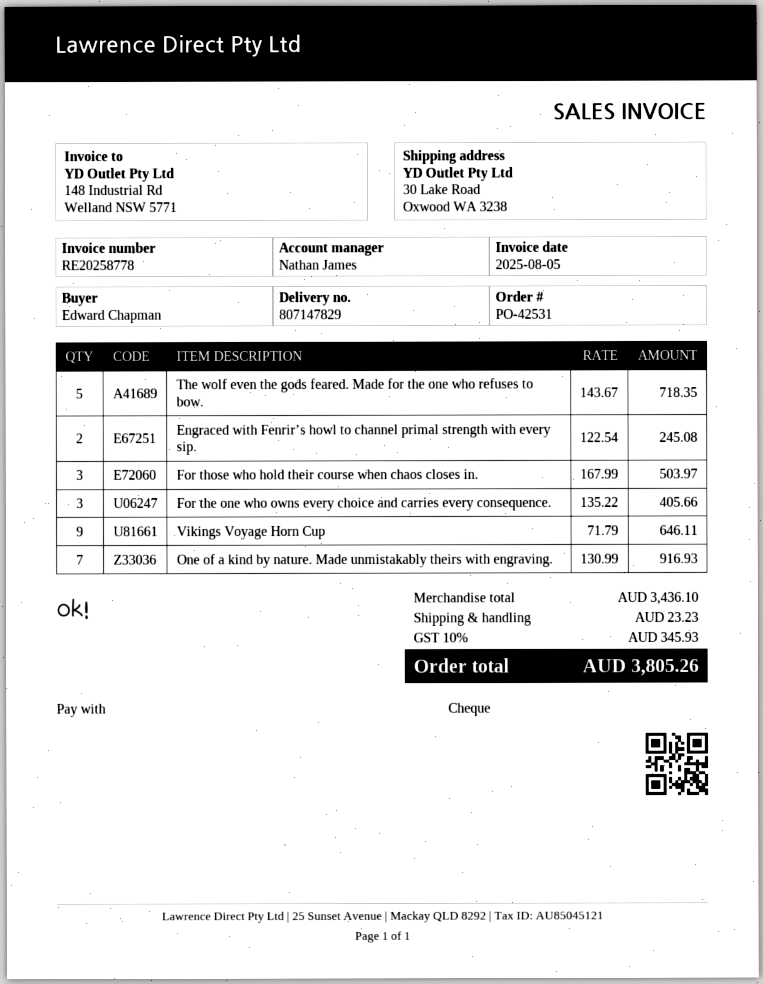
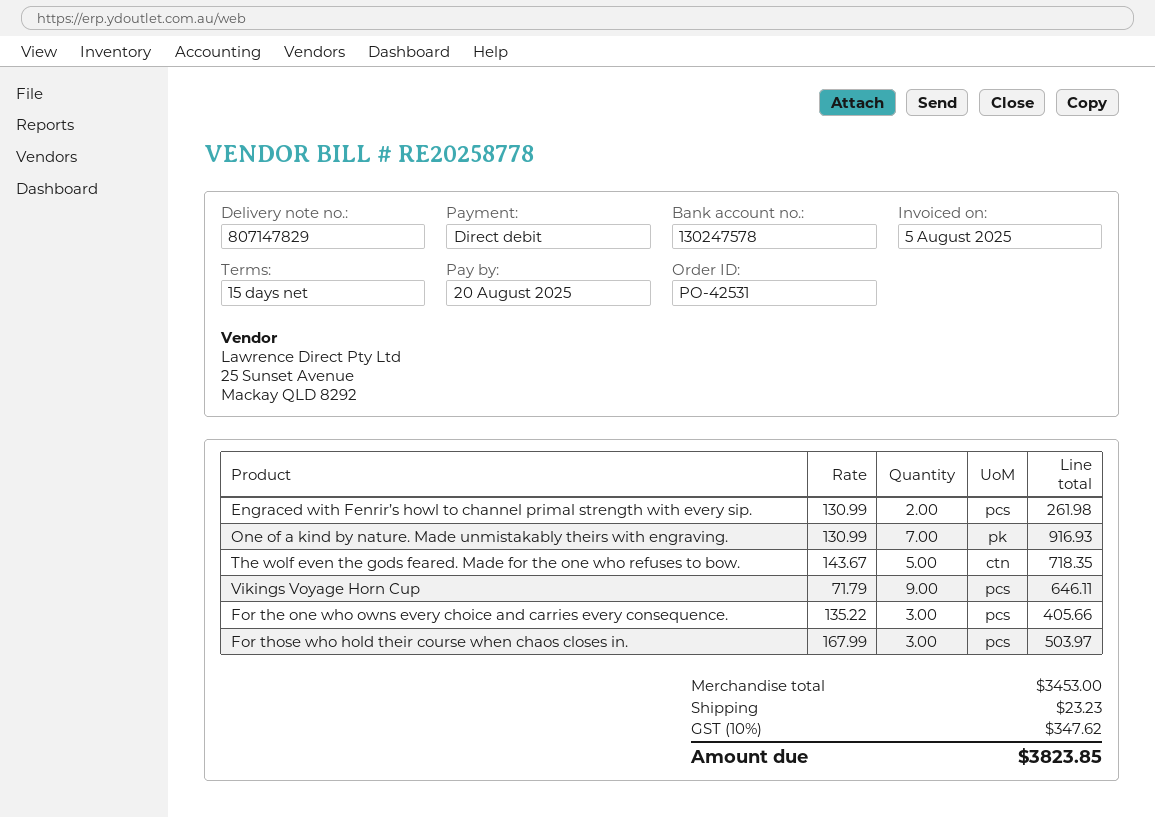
payment method: cheque -> direct debit
Engraced with Fenrir’s howl to channel primal strength with every sip.: 2 x 122.54 = 245.08 -> 2 x 130.99 = 261.98
subtotal: 3436.10 -> 3453.00
tax: 10% = 345.93 -> 10% = 347.62
total: 3805.26 -> 3823.85

